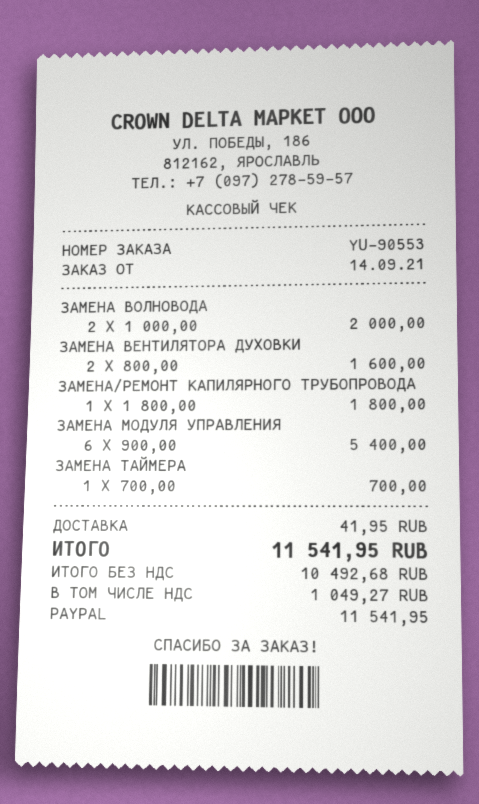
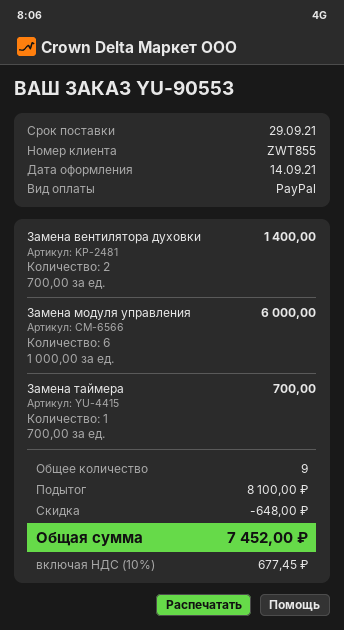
ЗАМЕНА ВОЛНОВОДА: 2 x 1000.00 = 2000.00 -> none
ЗАМЕНА ВЕНТИЛЯТОРА ДУХОВКИ: 2 x 800.00 = 1600.00 -> 2 x 700.00 = 1400.00
ЗАМЕНА/РЕМОНТ КАПИЛЯРНОГО ТРУБОПРОВОДА: 1 x 1800.00 = 1800.00 -> none
ЗАМЕНА МОДУЛЯ УПРАВЛЕНИЯ: 6 x 900.00 = 5400.00 -> 6 x 1000.00 = 6000.00
discount: none -> 648.00
shipping: 41.95 -> none
tax: 1049.27 -> 677.45
total: 11541.95 -> 7452.00

